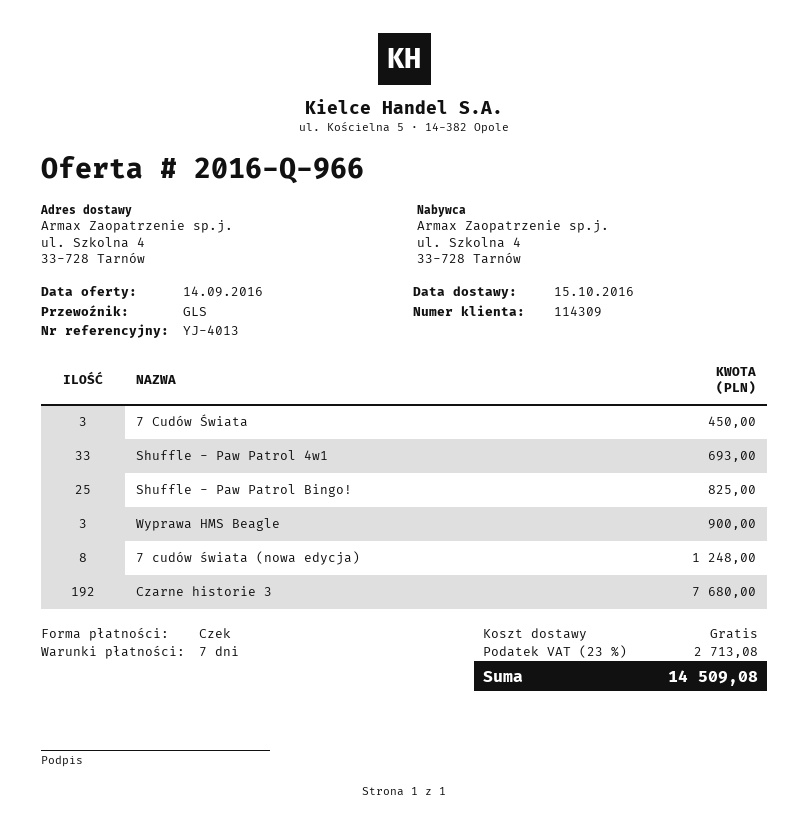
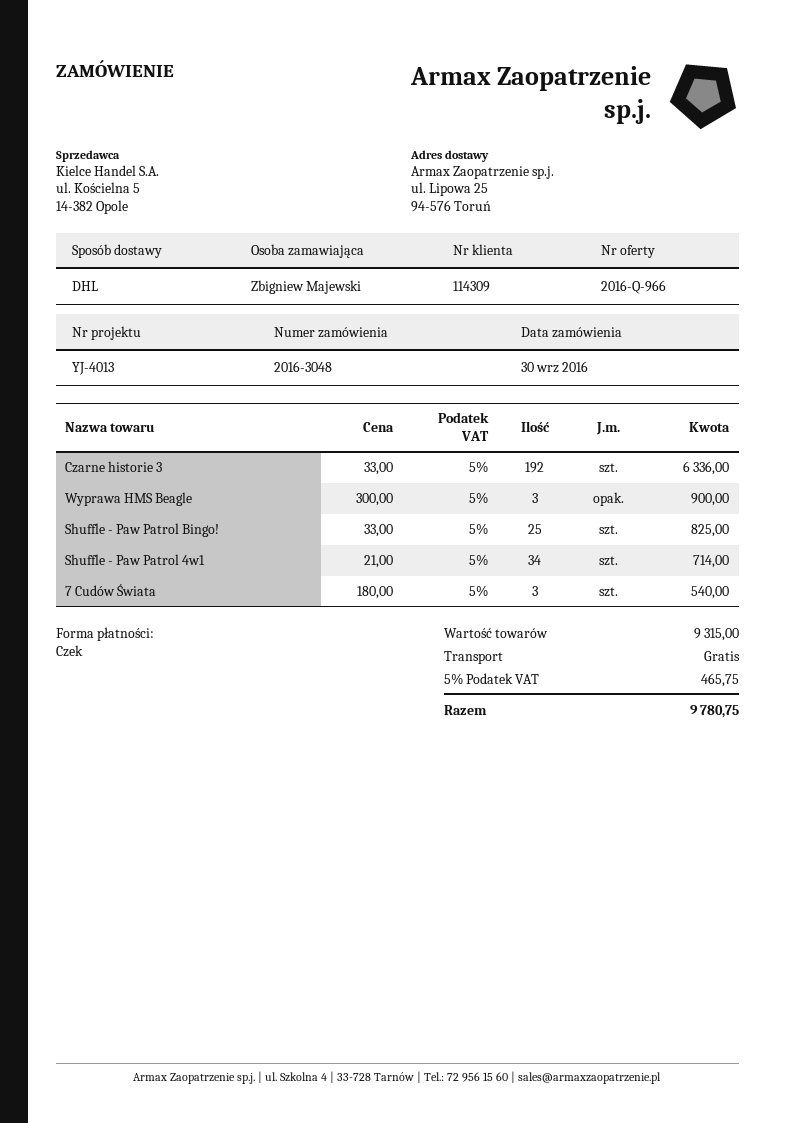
shipping method: GLS -> DHL
ship to: ul. Szkolna 4, 33-728 Tarnów -> ul. Lipowa 25, 94-576 Toruń
7 Cudów Świata: 3 for 450.00 -> 3 for 540.00
Shuffle - Paw Patrol 4w1: 33 for 693.00 -> 34 for 714.00
7 cudów świata (nowa edycja): 8 for 1248.00 -> none
Czarne historie 3: 192 for 7680.00 -> 192 for 6336.00
tax: 23% = 2713.08 -> 5% = 465.75
total: 14509.08 -> 9780.75

